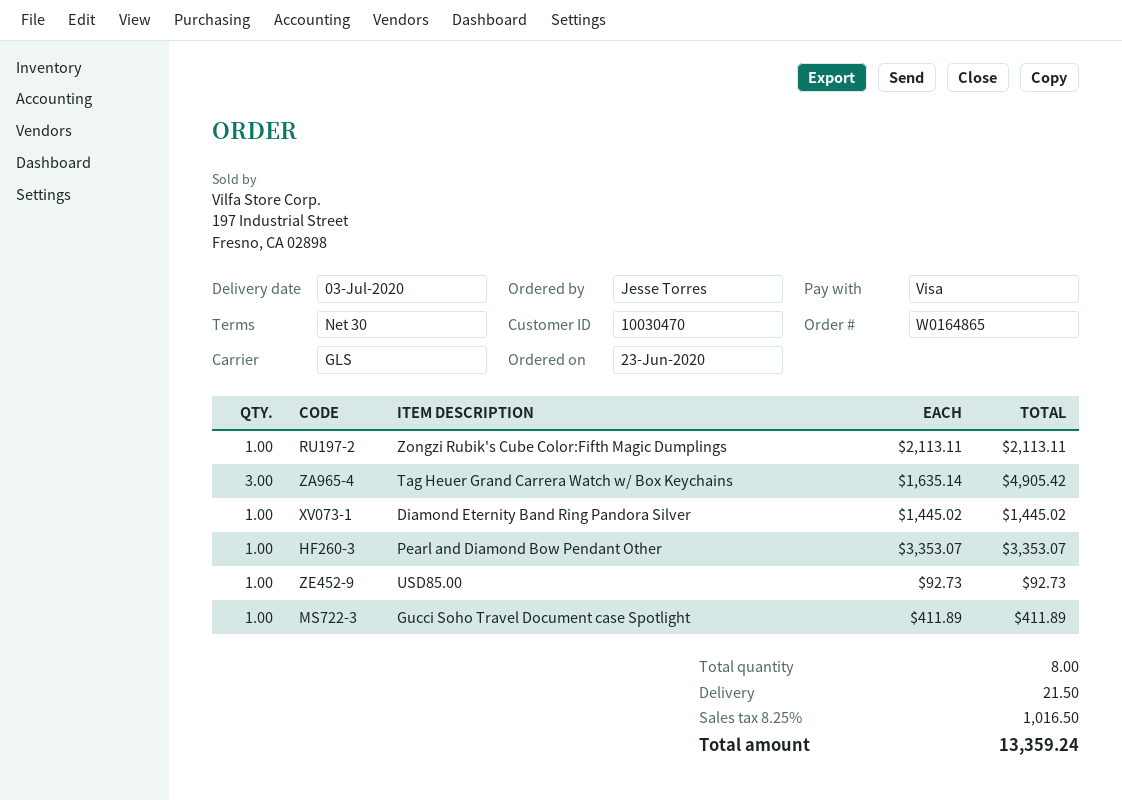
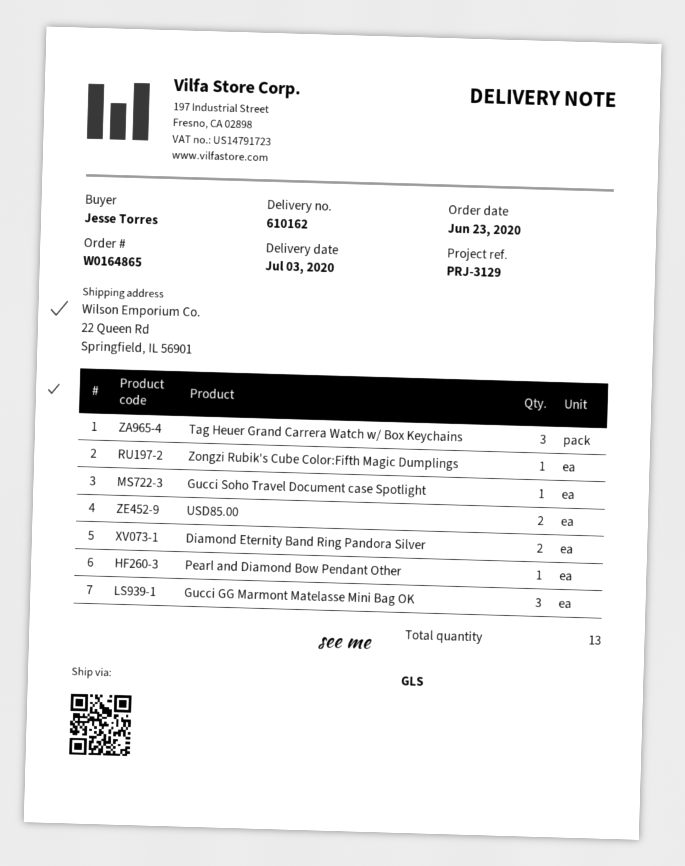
Diamond Eternity Band Ring Pandora Silver: 1 -> 2
USD85.00: 1 -> 2
Gucci GG Marmont Matelasse Mini Bag OK: none -> 3
total quantity: 8 -> 13

